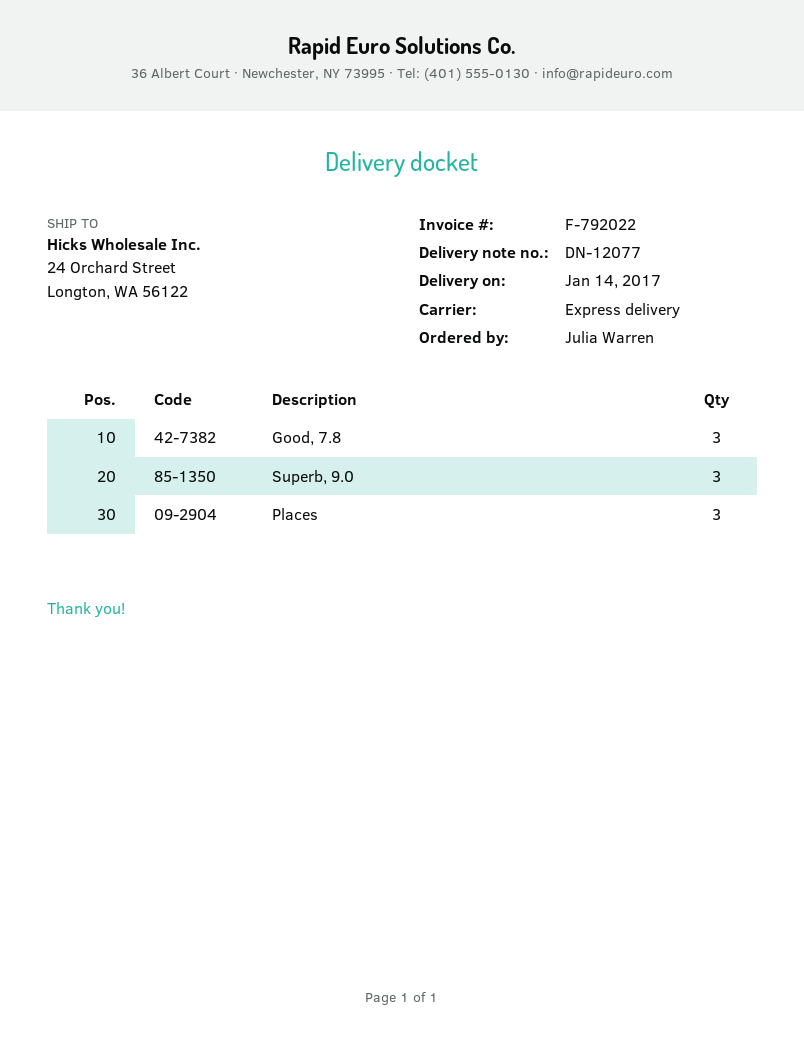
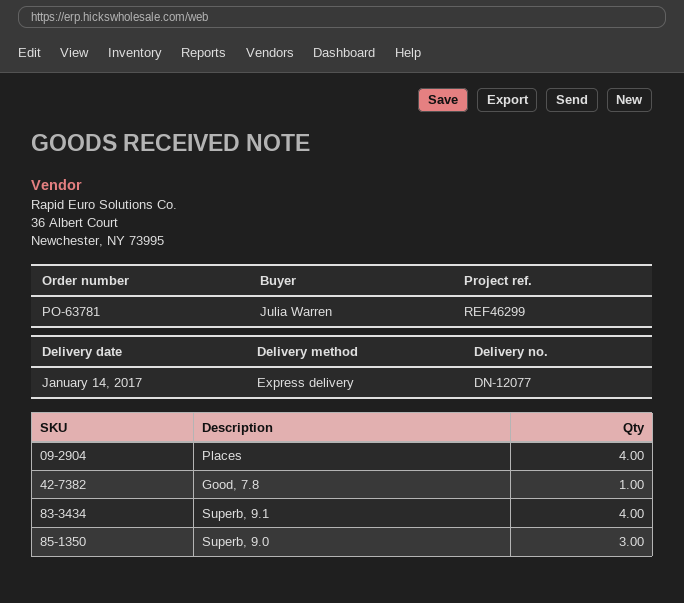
Good, 7.8: 3 -> 1
Places: 3 -> 4
Superb, 9.1: none -> 4

